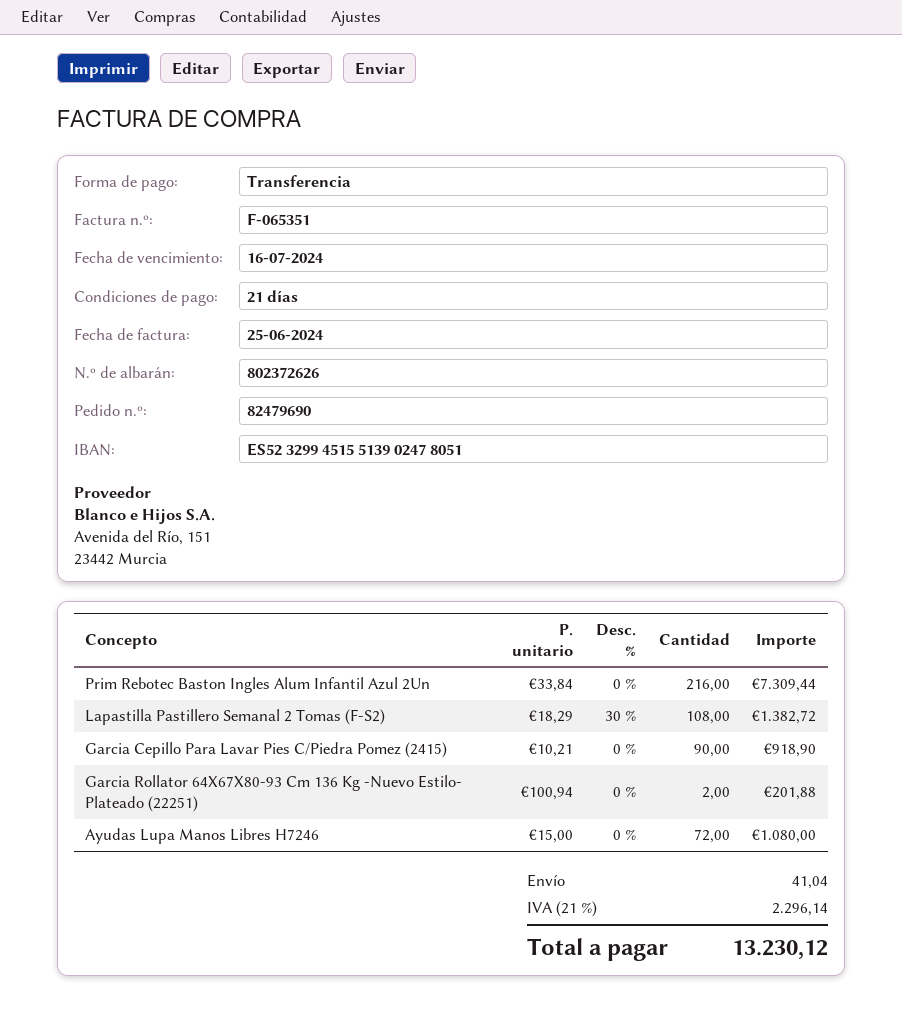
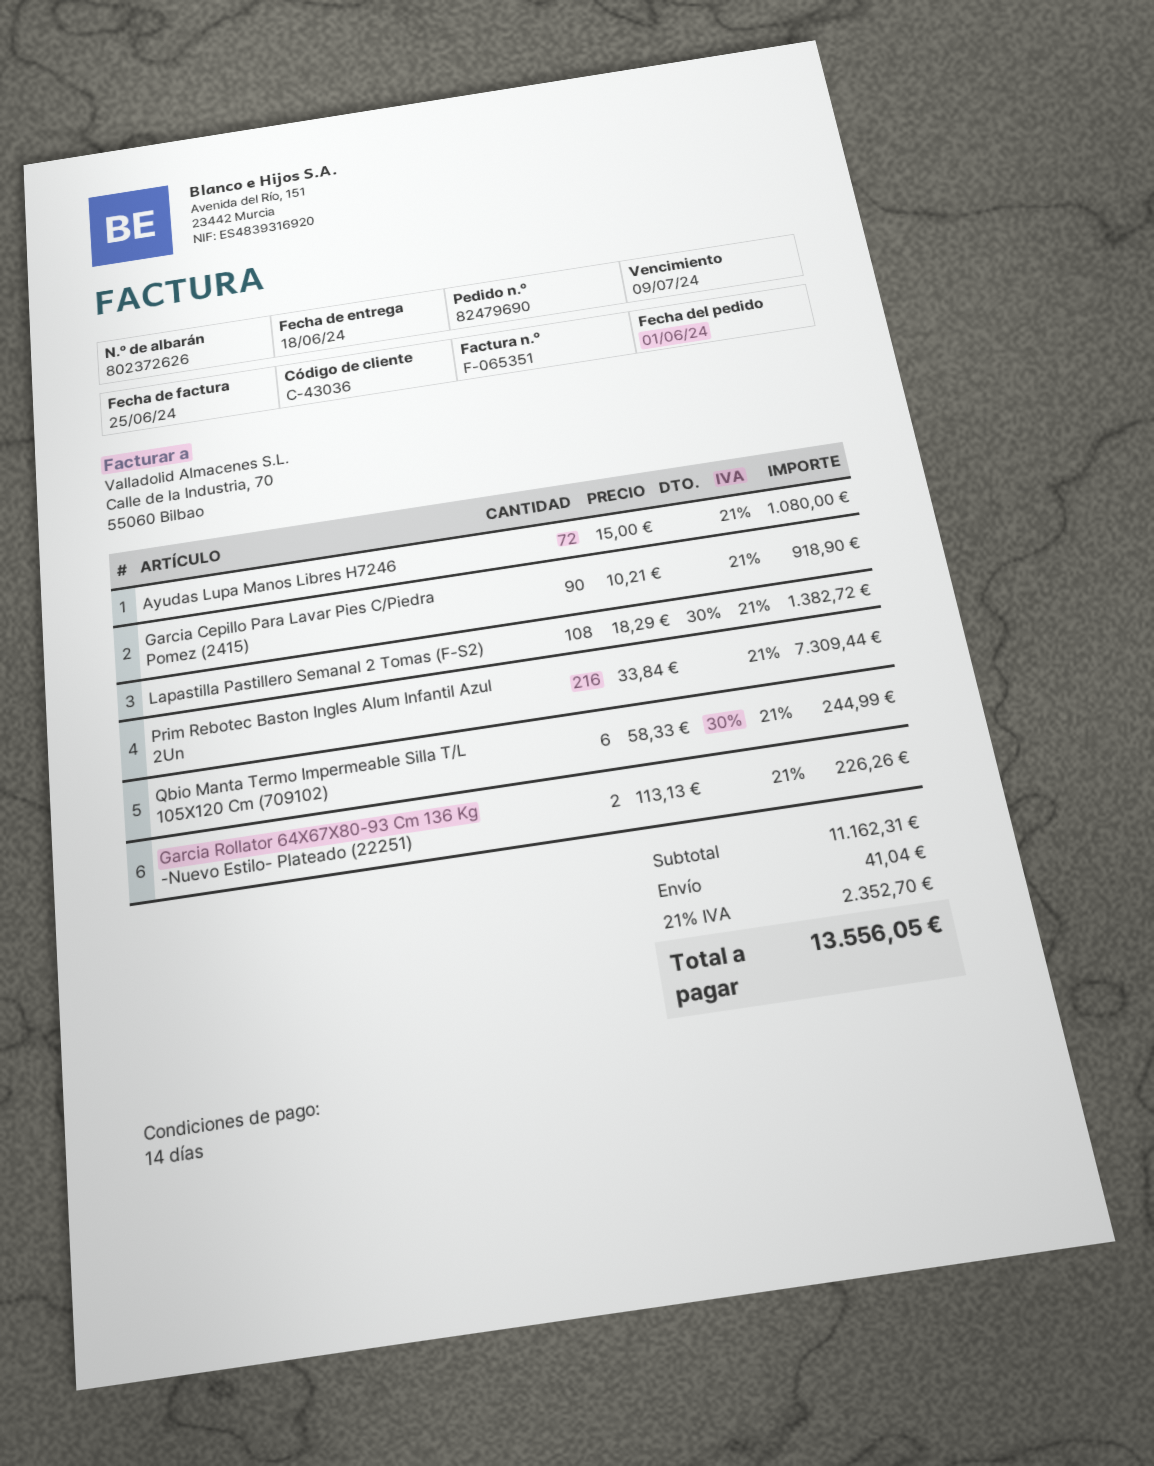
payment terms: 21 days -> 14 days
due date: 2024-07-16 -> 2024-07-09
Garcia Rollator 64X67X80-93 Cm 136 Kg -Nuevo Estilo- Plateado (22251): 2 x 100.94 = 201.88 -> 2 x 113.13 = 226.26
Qbio Manta Termo Impermeable Silla T/L 105X120 Cm (709102): none -> 6 x 58.33 - 30% = 244.99
tax: 21% = 2296.14 -> 21% = 2352.70
total: 13230.12 -> 13556.05

